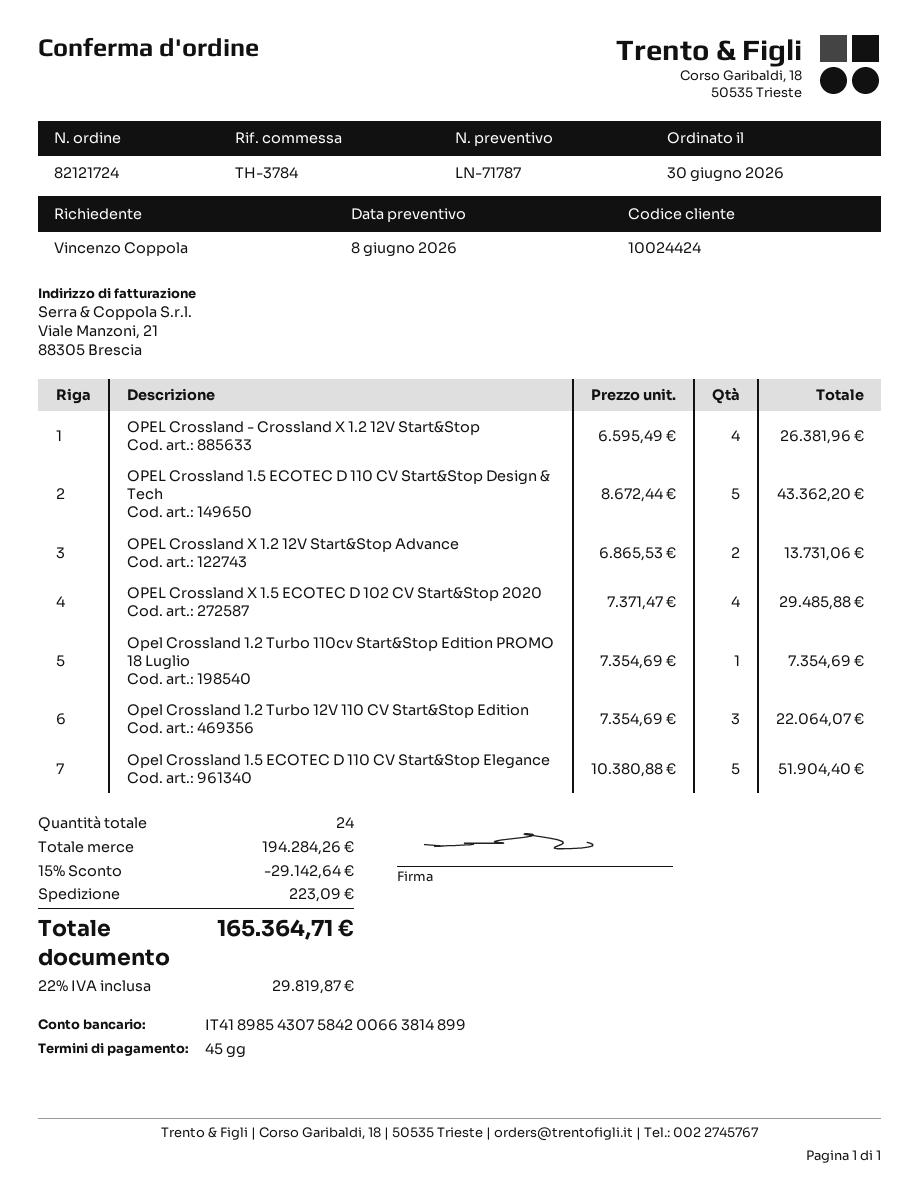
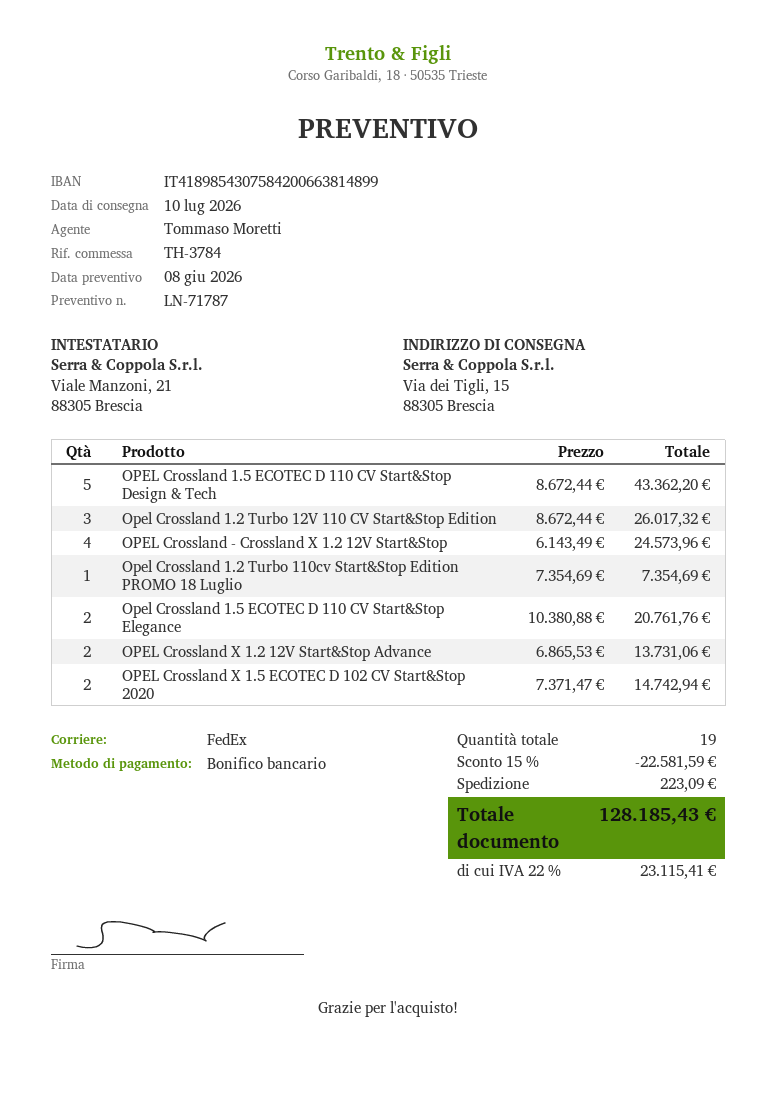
OPEL Crossland - Crossland X 1.2 12V Start&Stop: 4 x 6595.49 = 26381.96 -> 4 x 6143.49 = 24573.96
OPEL Crossland X 1.5 ECOTEC D 102 CV Start&Stop 2020: 4 x 7371.47 = 29485.88 -> 2 x 7371.47 = 14742.94
Opel Crossland 1.2 Turbo 12V 110 CV Start&Stop Edition: 3 x 7354.69 = 22064.07 -> 3 x 8672.44 = 26017.32
Opel Crossland 1.5 ECOTEC D 110 CV Start&Stop Elegance: 5 x 10380.88 = 51904.40 -> 2 x 10380.88 = 20761.76
total quantity: 24 -> 19
discount: 15% = 29142.64 -> 15% = 22581.59
tax: 22% = 29819.87 -> 22% = 23115.41
total: 165364.71 -> 128185.43

